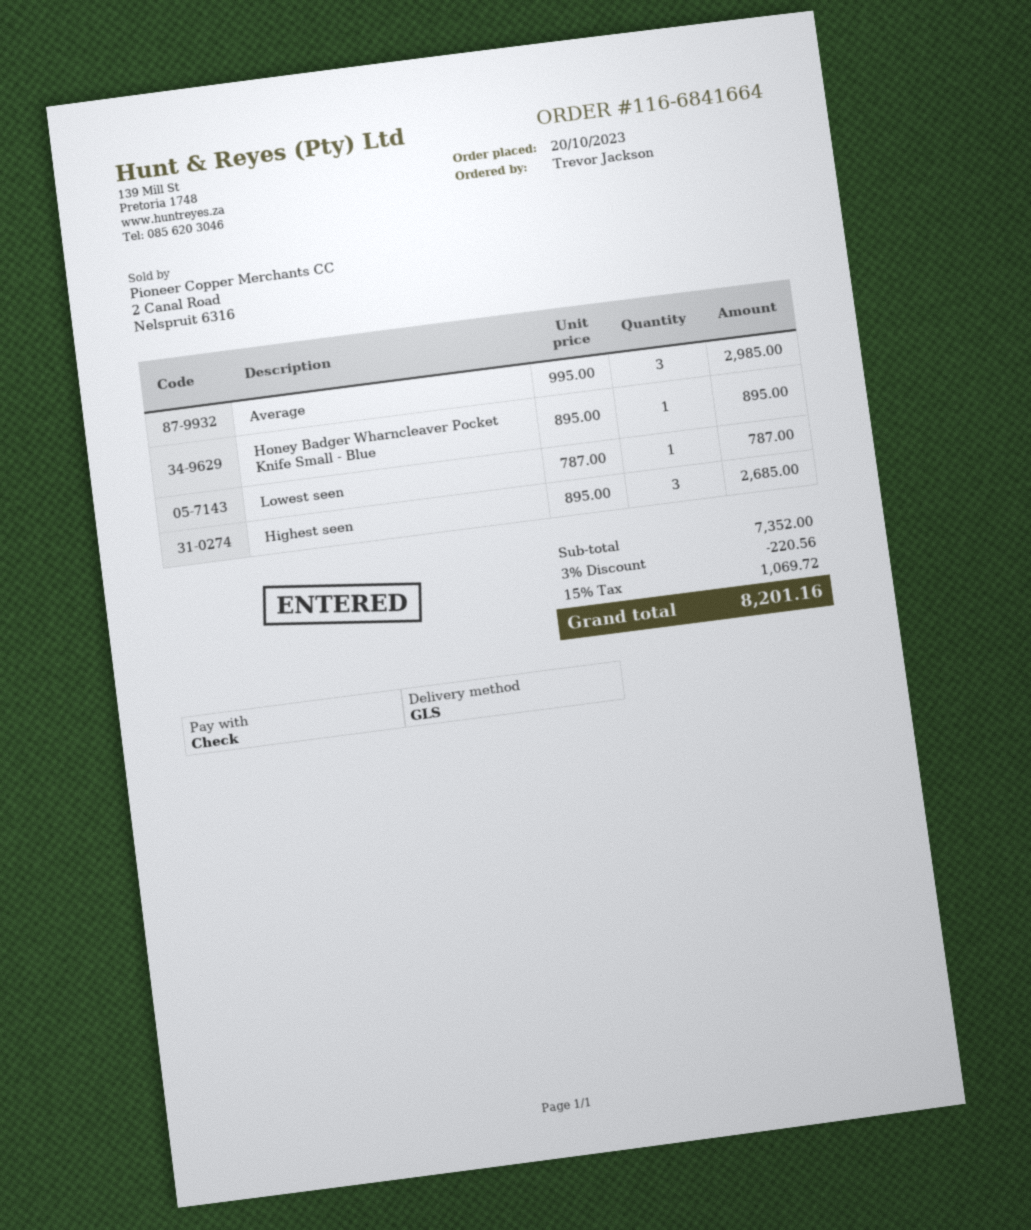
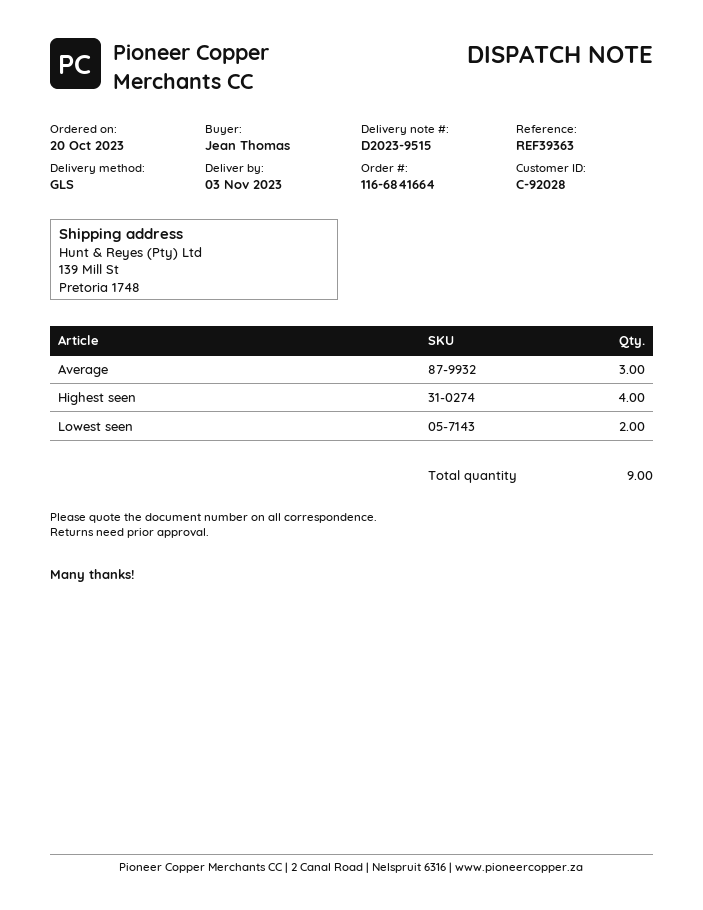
ordered by: Trevor Jackson -> Jean Thomas
Honey Badger Wharncleaver Pocket Knife Small - Blue: 1 -> none
Lowest seen: 1 -> 2
Highest seen: 3 -> 4

